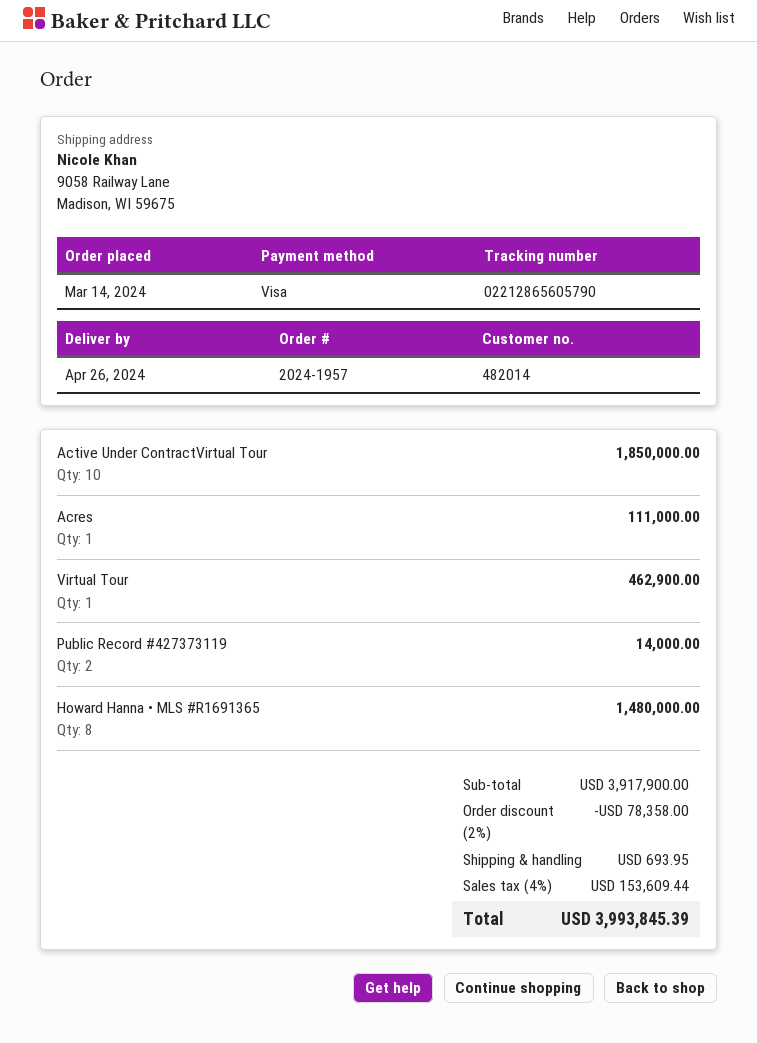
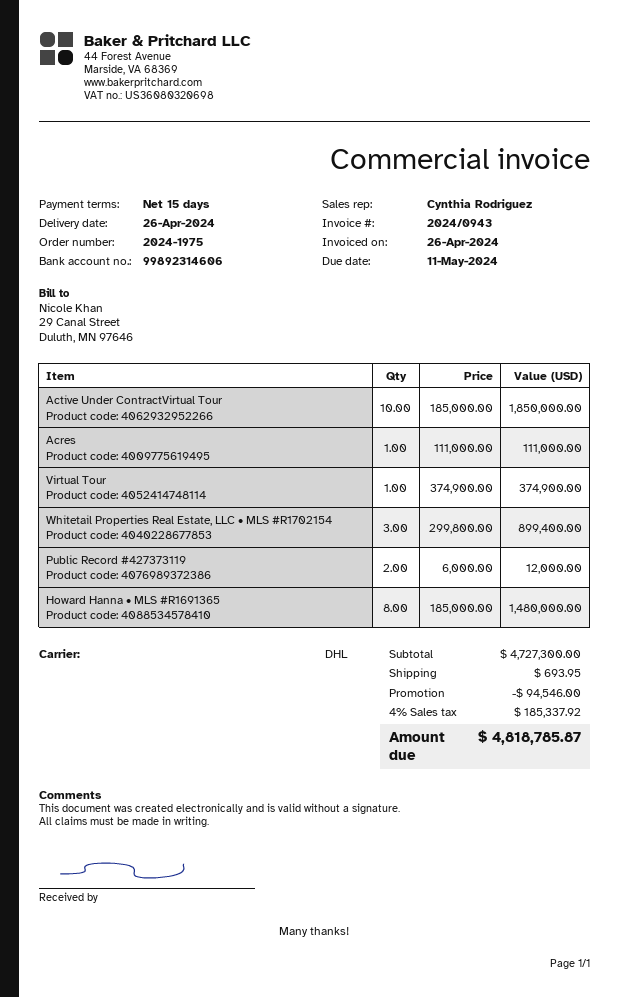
order number: 2024-1957 -> 2024-1975
Virtual Tour: 1 for 462900.00 -> 1 for 374900.00
Public Record #427373119: 2 for 14000.00 -> 2 for 12000.00
Whitetail Properties Real Estate, LLC • MLS #R1702154: none -> 3 for 899400.00
subtotal: 3917900.00 -> 4727300.00
discount: 78358.00 -> 94546.00
tax: 4% = 153609.44 -> 4% = 185337.92
total: 3993845.39 -> 4818785.87

